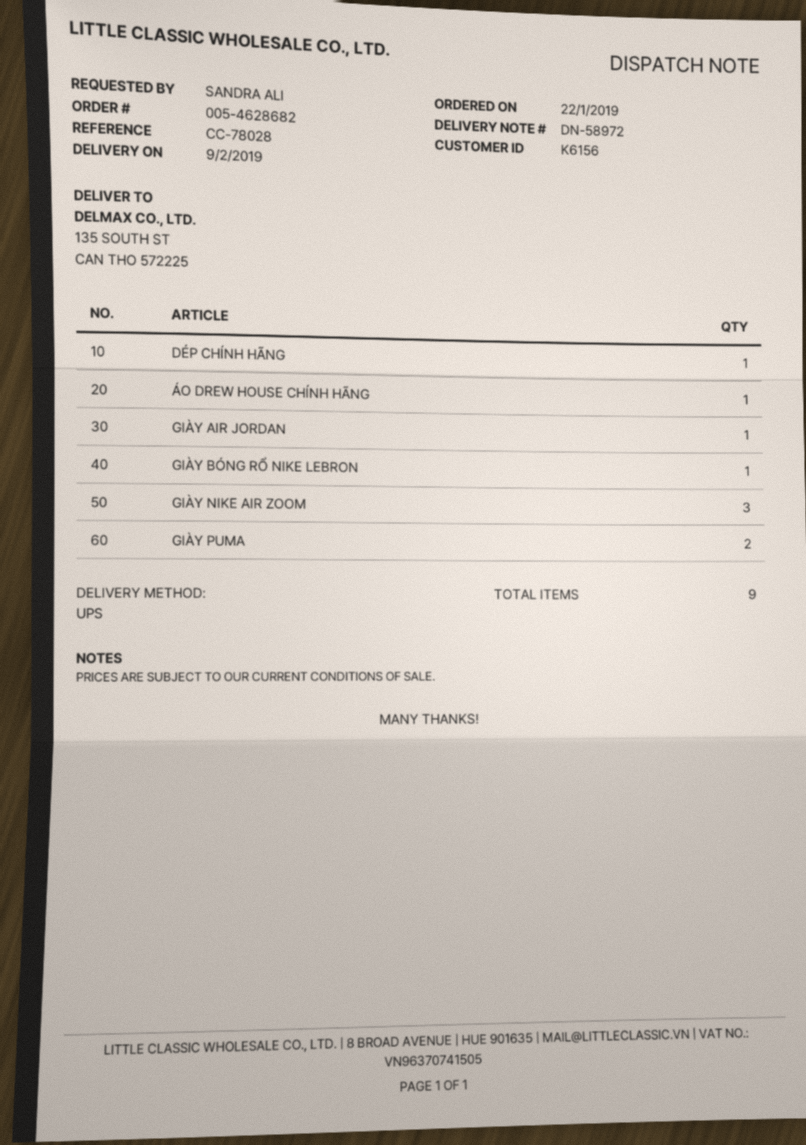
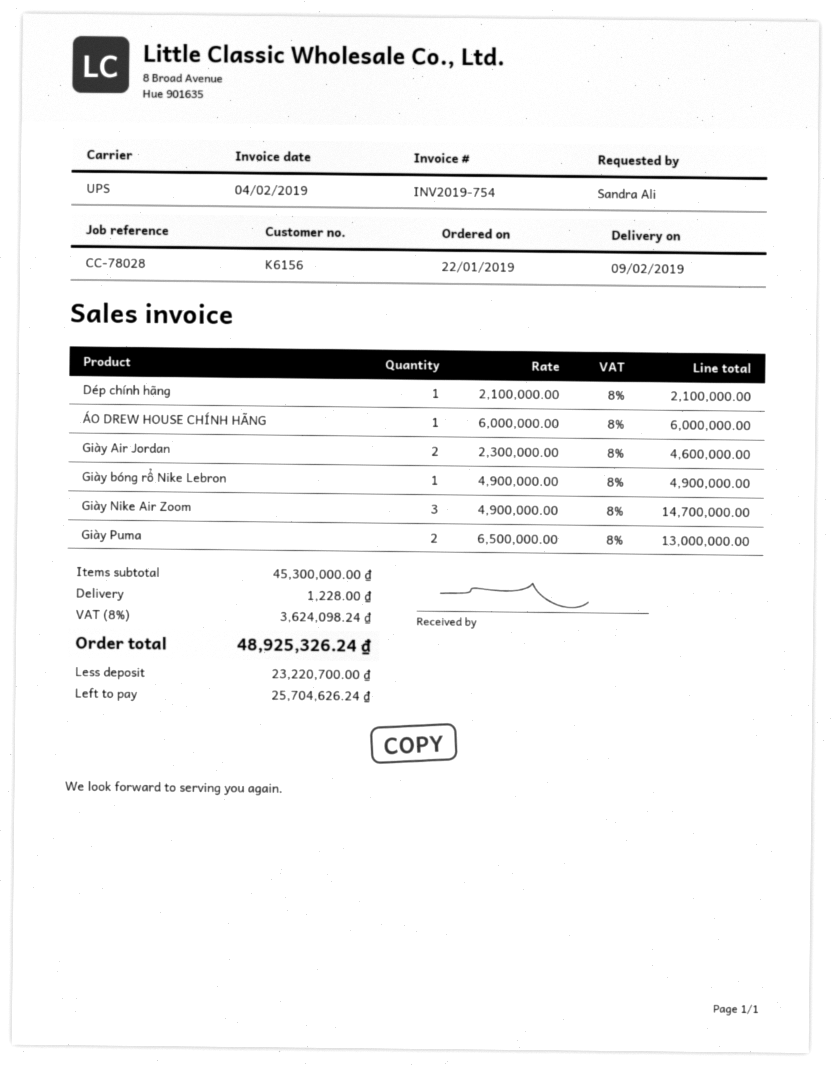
GIÀY AIR JORDAN: 1 -> 2

